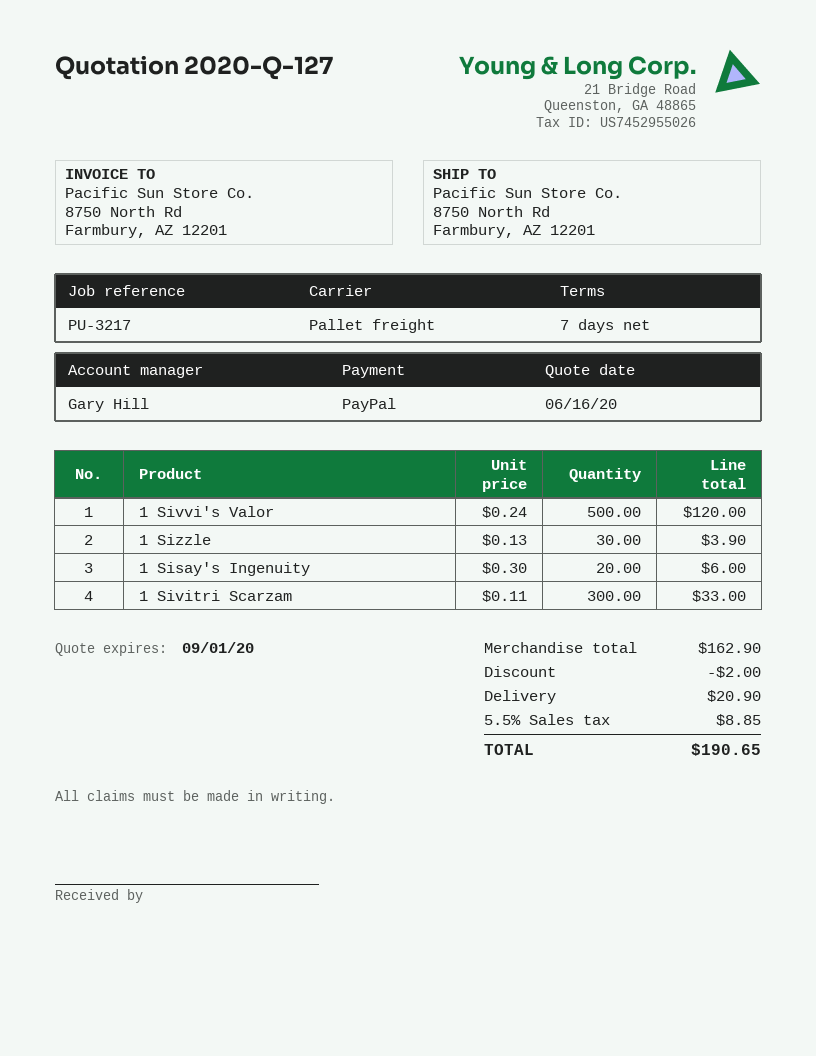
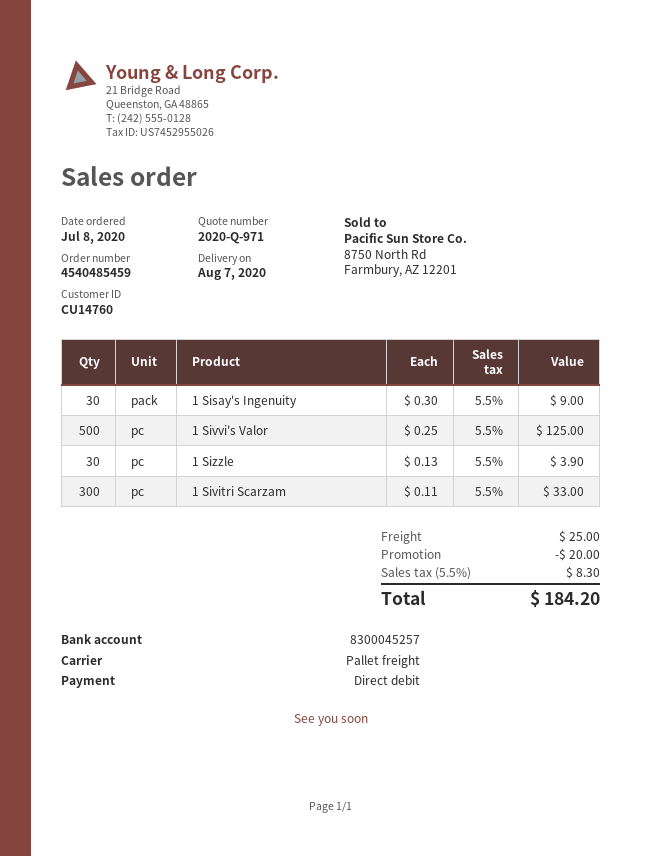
quote number: 2020-Q-127 -> 2020-Q-971
payment method: PayPal -> direct debit
1 Sivvi's Valor: 500 x 0.24 = 120.00 -> 500 x 0.25 = 125.00
1 Sisay's Ingenuity: 20 x 0.30 = 6.00 -> 30 x 0.30 = 9.00
discount: 2.00 -> 20.00
shipping: 20.90 -> 25.00
tax: 5.5% = 8.85 -> 5.5% = 8.30
total: 190.65 -> 184.20

